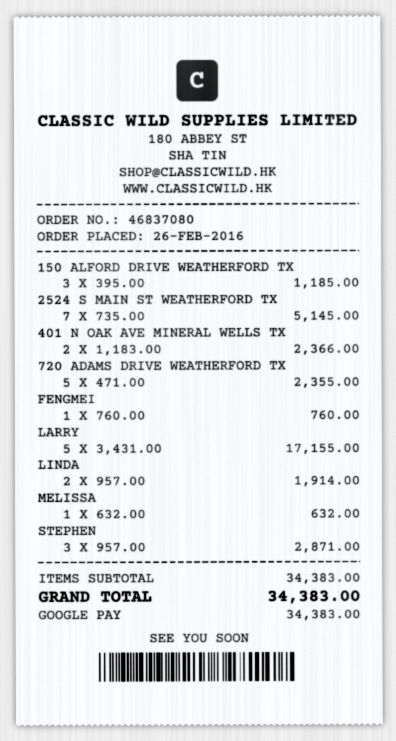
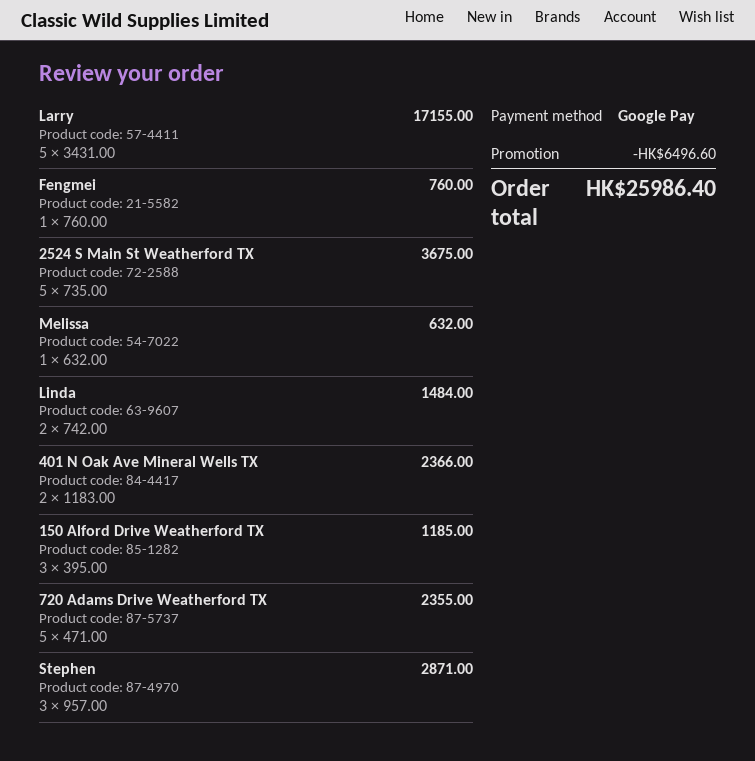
2524 S MAIN ST WEATHERFORD TX: 7 x 735.00 = 5145.00 -> 5 x 735.00 = 3675.00
LINDA: 2 x 957.00 = 1914.00 -> 2 x 742.00 = 1484.00
discount: none -> 6496.60
total: 34383.00 -> 25986.40

